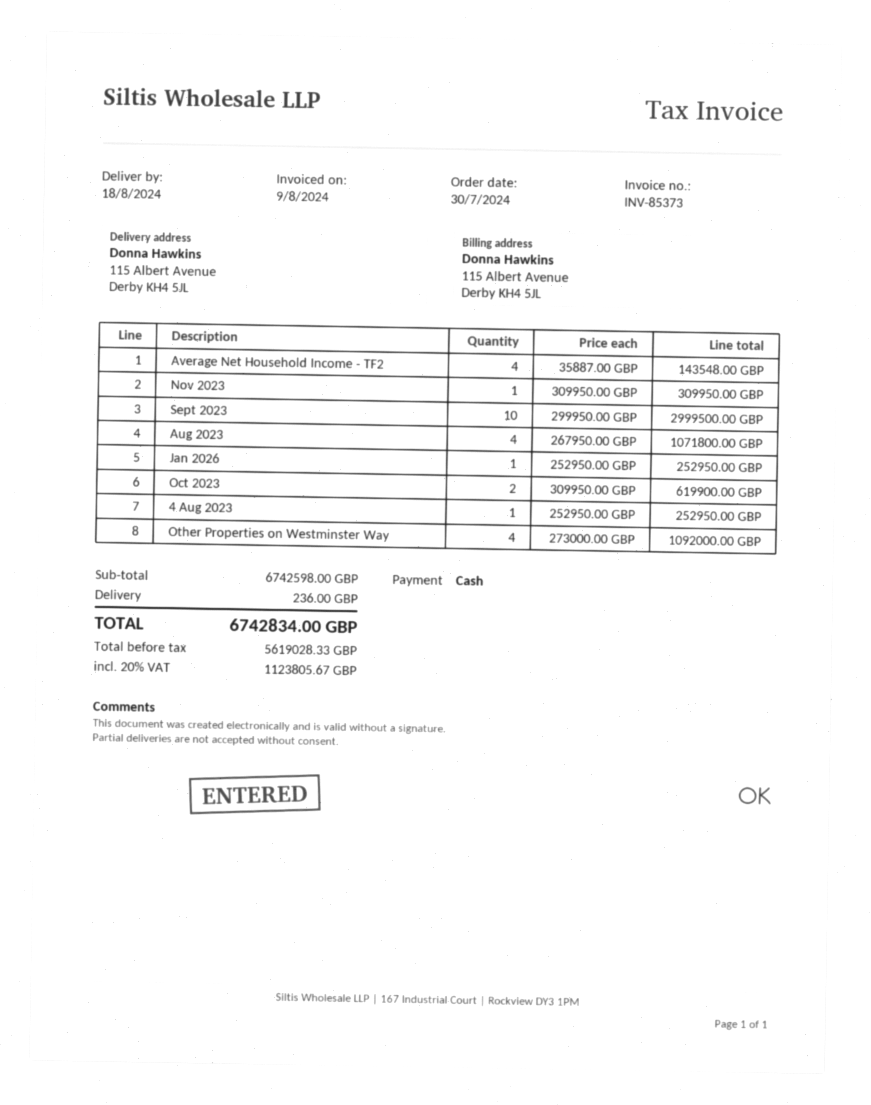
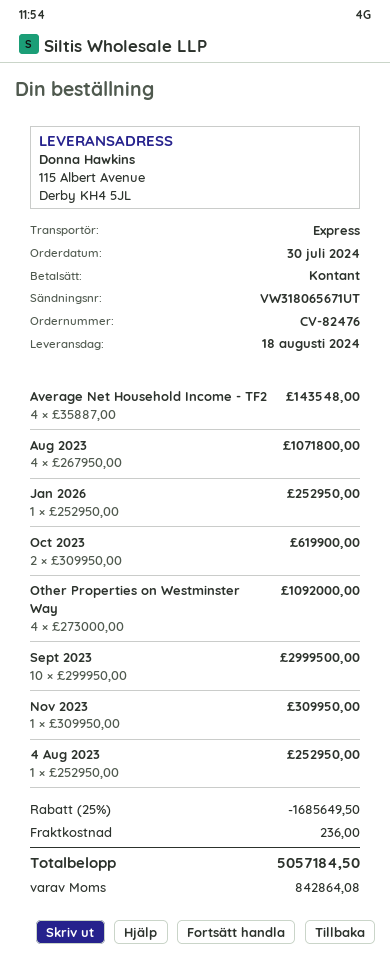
discount: none -> 25% = 1685649.50
tax: 1123805.67 -> 842864.08
total: 6742834.00 -> 5057184.50

